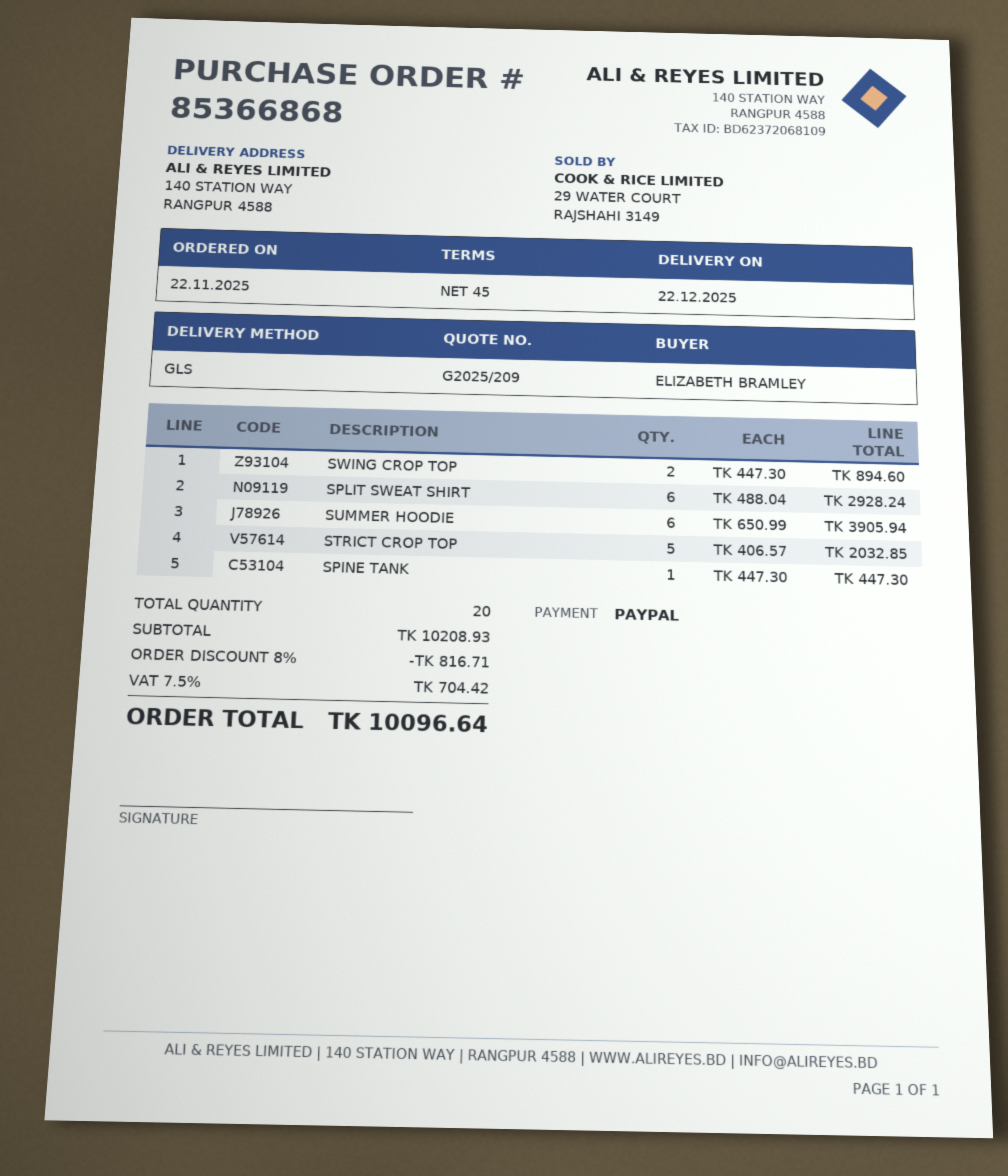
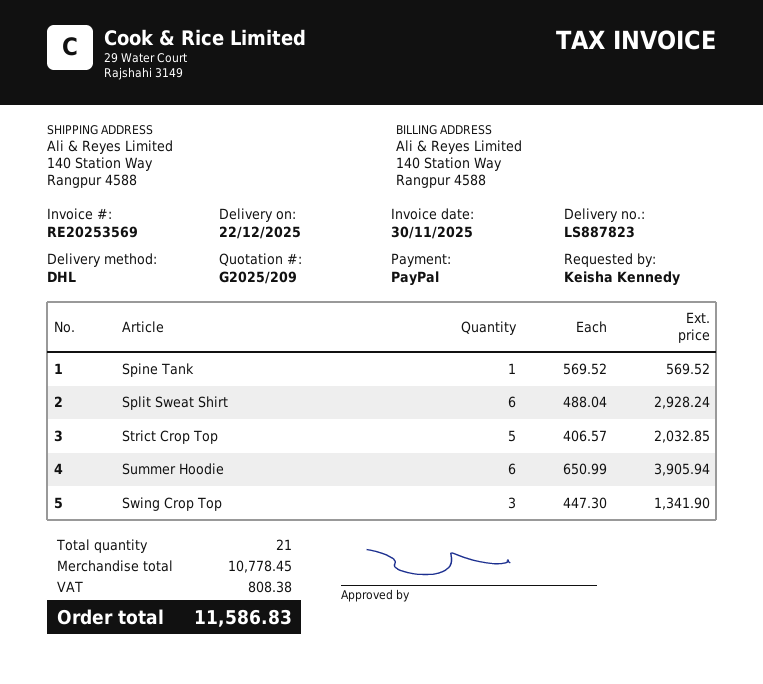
ordered by: ELIZABETH BRAMLEY -> Keisha Kennedy
shipping method: GLS -> DHL
SWING CROP TOP: 2 x 447.30 = 894.60 -> 3 x 447.30 = 1341.90
SPINE TANK: 1 x 447.30 = 447.30 -> 1 x 569.52 = 569.52
total quantity: 20 -> 21
subtotal: 10208.93 -> 10778.45
discount: 8% = 816.71 -> none
tax: 704.42 -> 808.38
total: 10096.64 -> 11586.83

